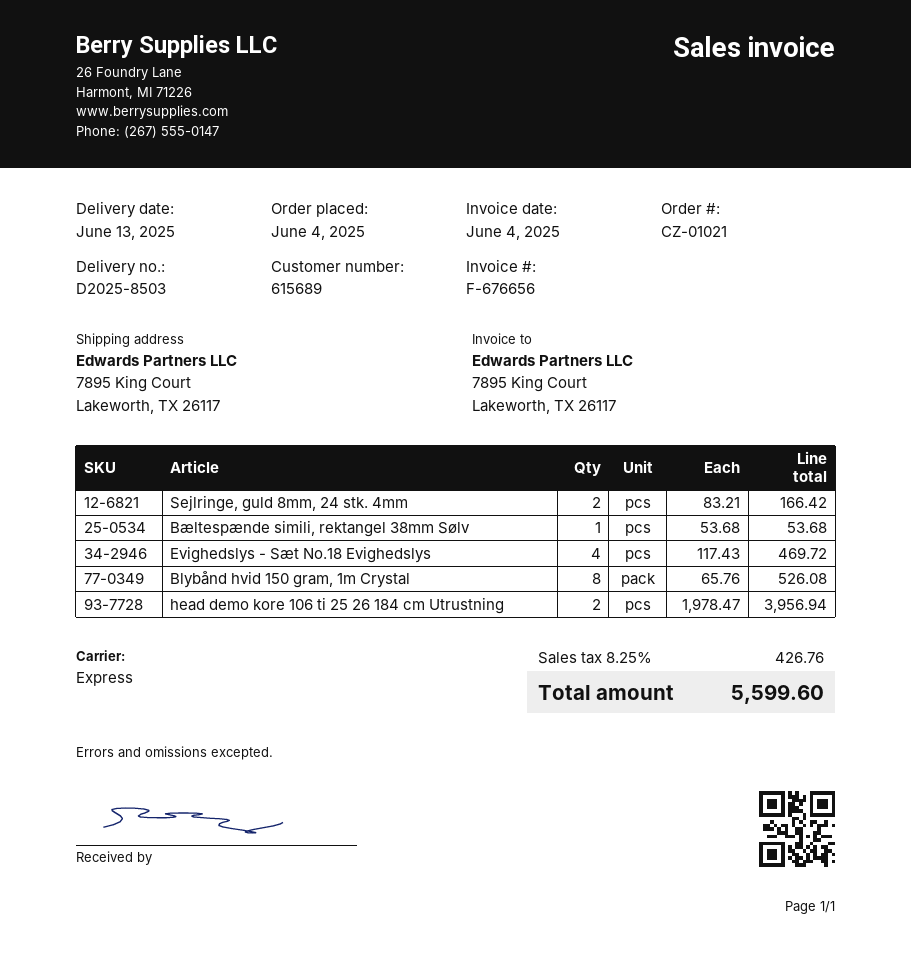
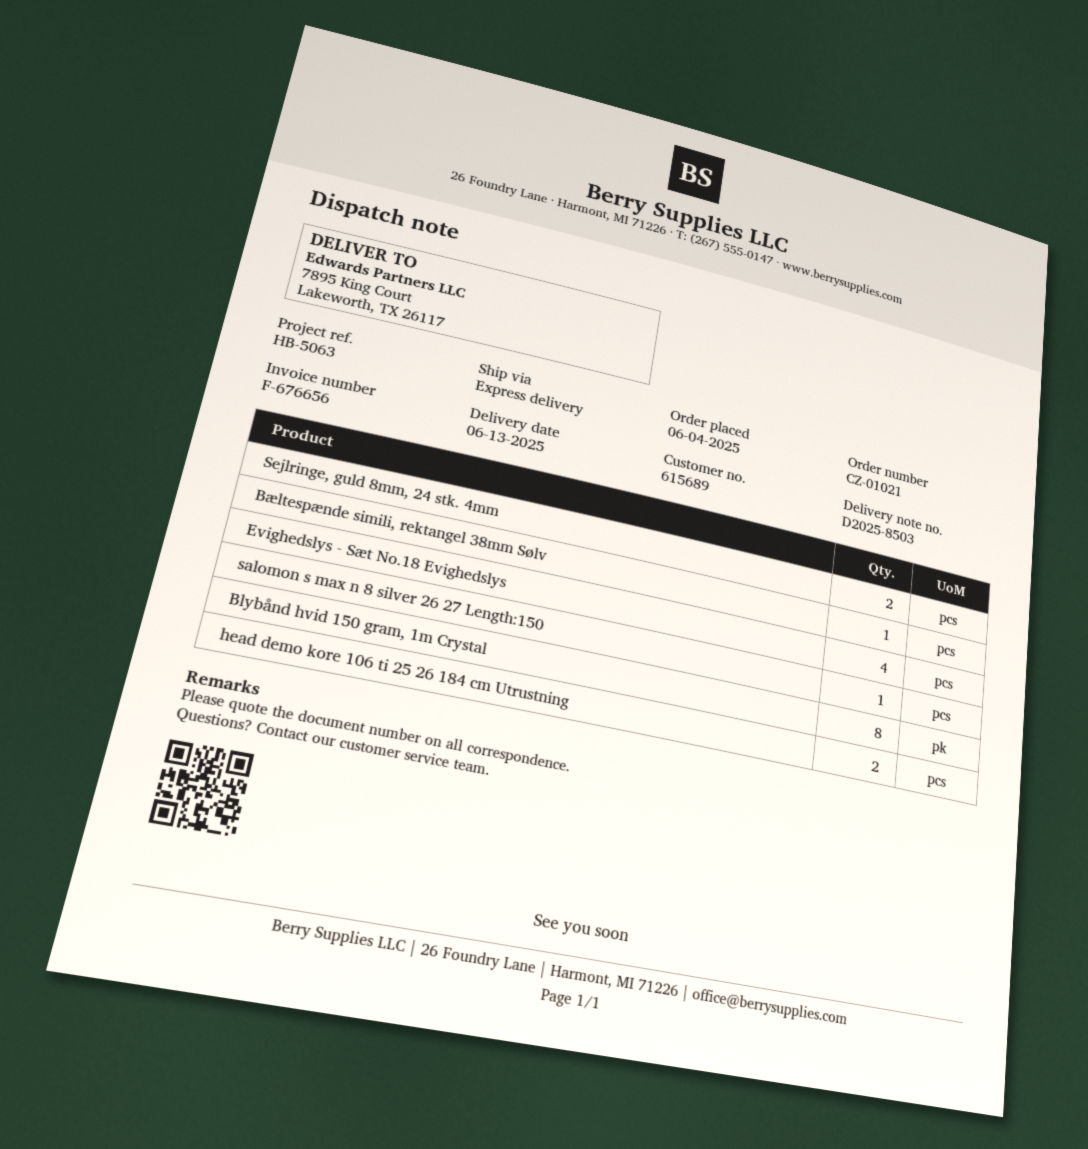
salomon s max n 8 silver 26 27 Length:150: none -> 1

